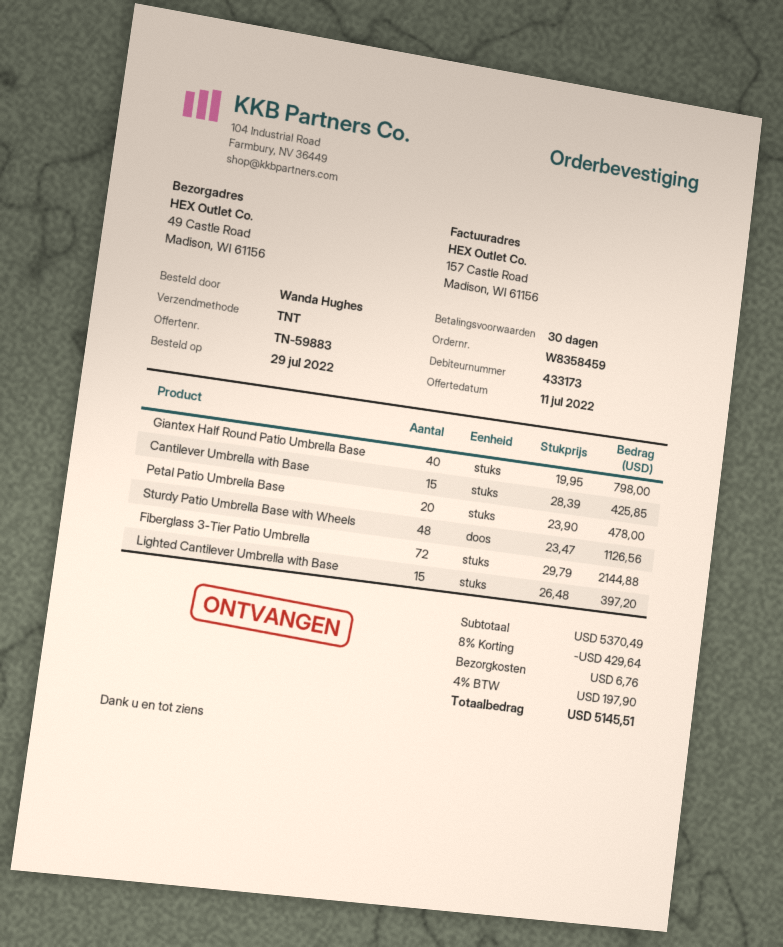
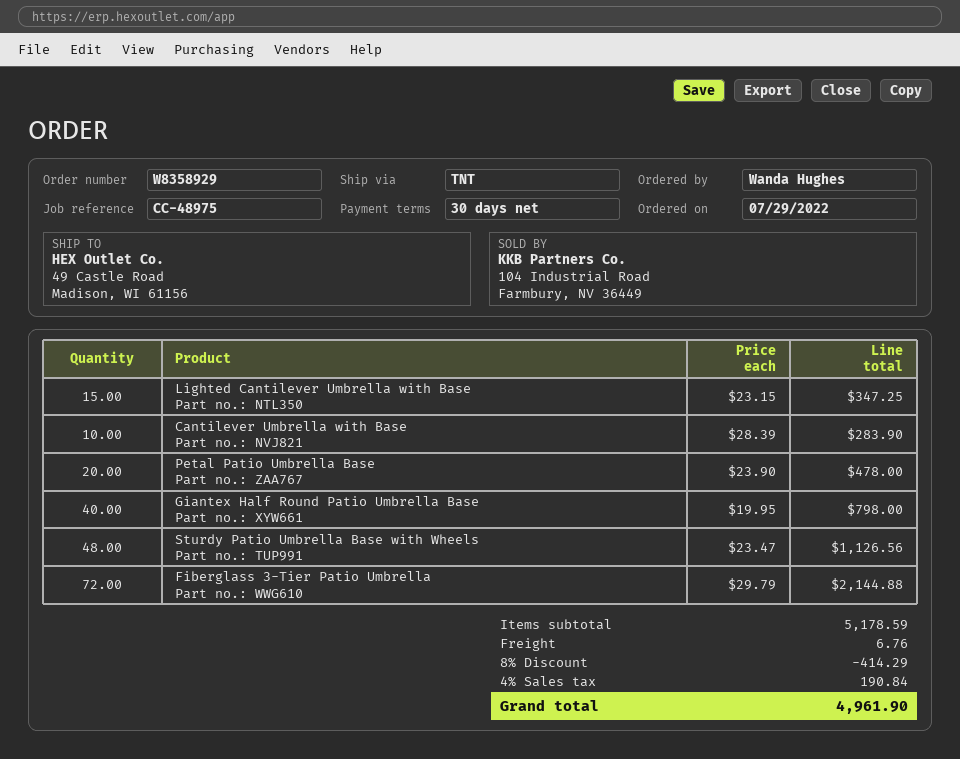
order number: W8358459 -> W8358929
Cantilever Umbrella with Base: 15 x 28.39 = 425.85 -> 10 x 28.39 = 283.90
Lighted Cantilever Umbrella with Base: 15 x 26.48 = 397.20 -> 15 x 23.15 = 347.25
subtotal: 5370.49 -> 5178.59
discount: 8% = 429.64 -> 8% = 414.29
tax: 4% = 197.90 -> 4% = 190.84
total: 5145.51 -> 4961.90

